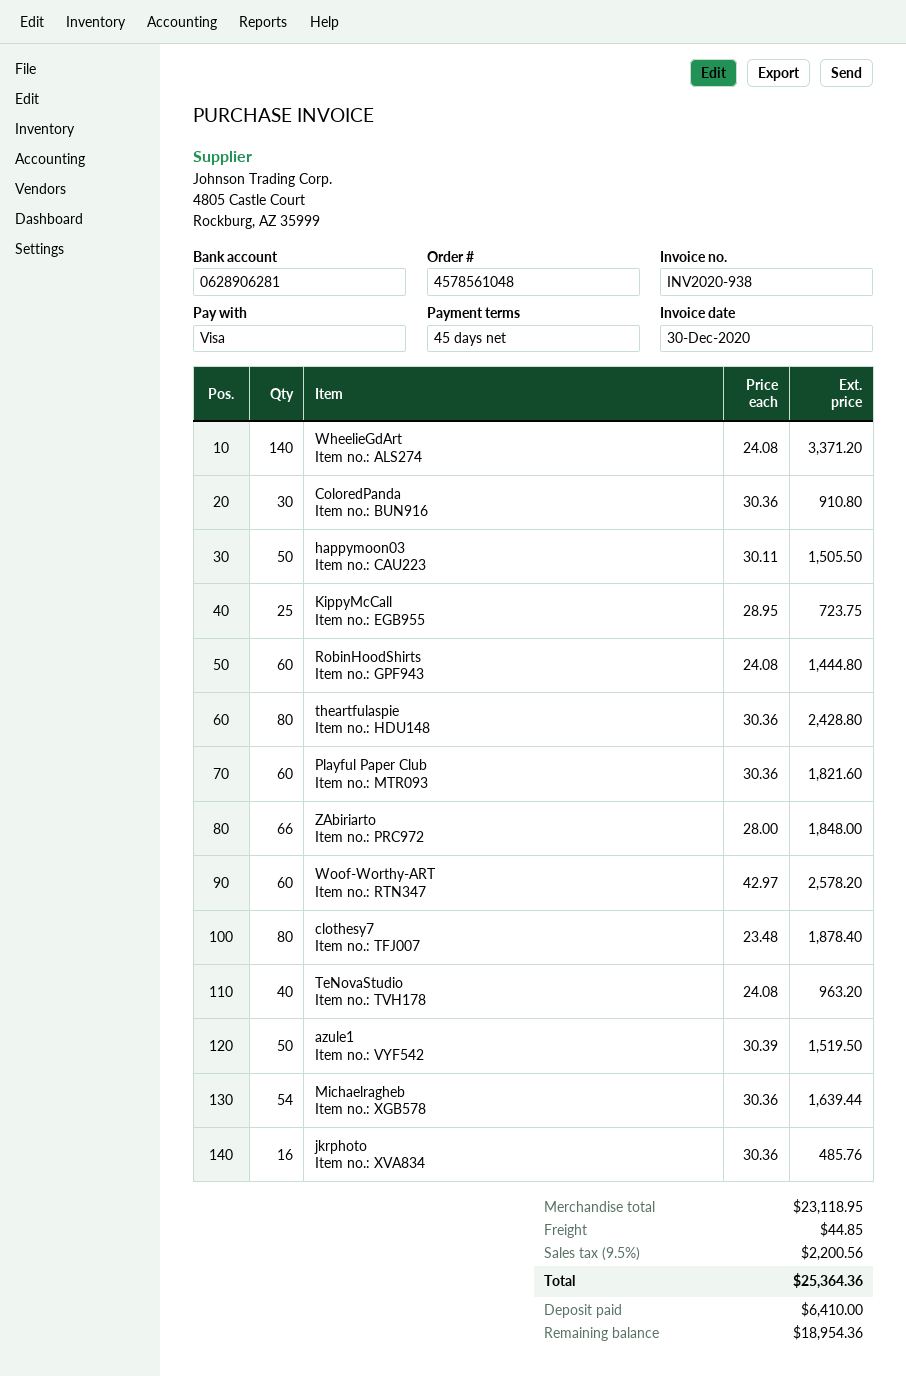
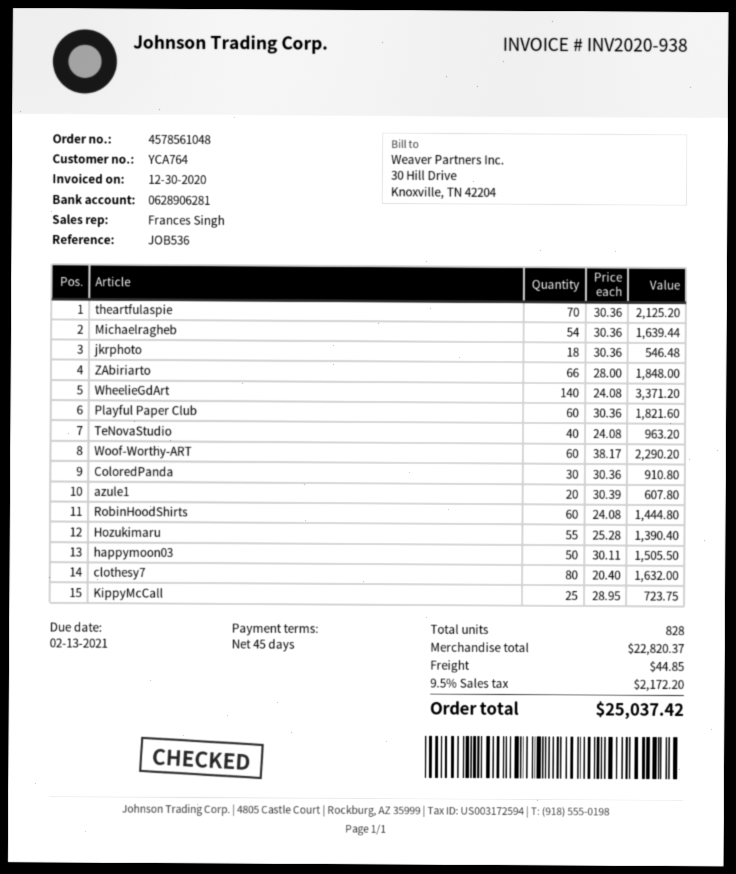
theartfulaspie: 80 x 30.36 = 2428.80 -> 70 x 30.36 = 2125.20
Woof-Worthy-ART: 60 x 42.97 = 2578.20 -> 60 x 38.17 = 2290.20
clothesy7: 80 x 23.48 = 1878.40 -> 80 x 20.40 = 1632.00
azule1: 50 x 30.39 = 1519.50 -> 20 x 30.39 = 607.80
jkrphoto: 16 x 30.36 = 485.76 -> 18 x 30.36 = 546.48
Hozukimaru: none -> 55 x 25.28 = 1390.40
subtotal: 23118.95 -> 22820.37
tax: 9.5% = 2200.56 -> 9.5% = 2172.20
total: 25364.36 -> 25037.42

